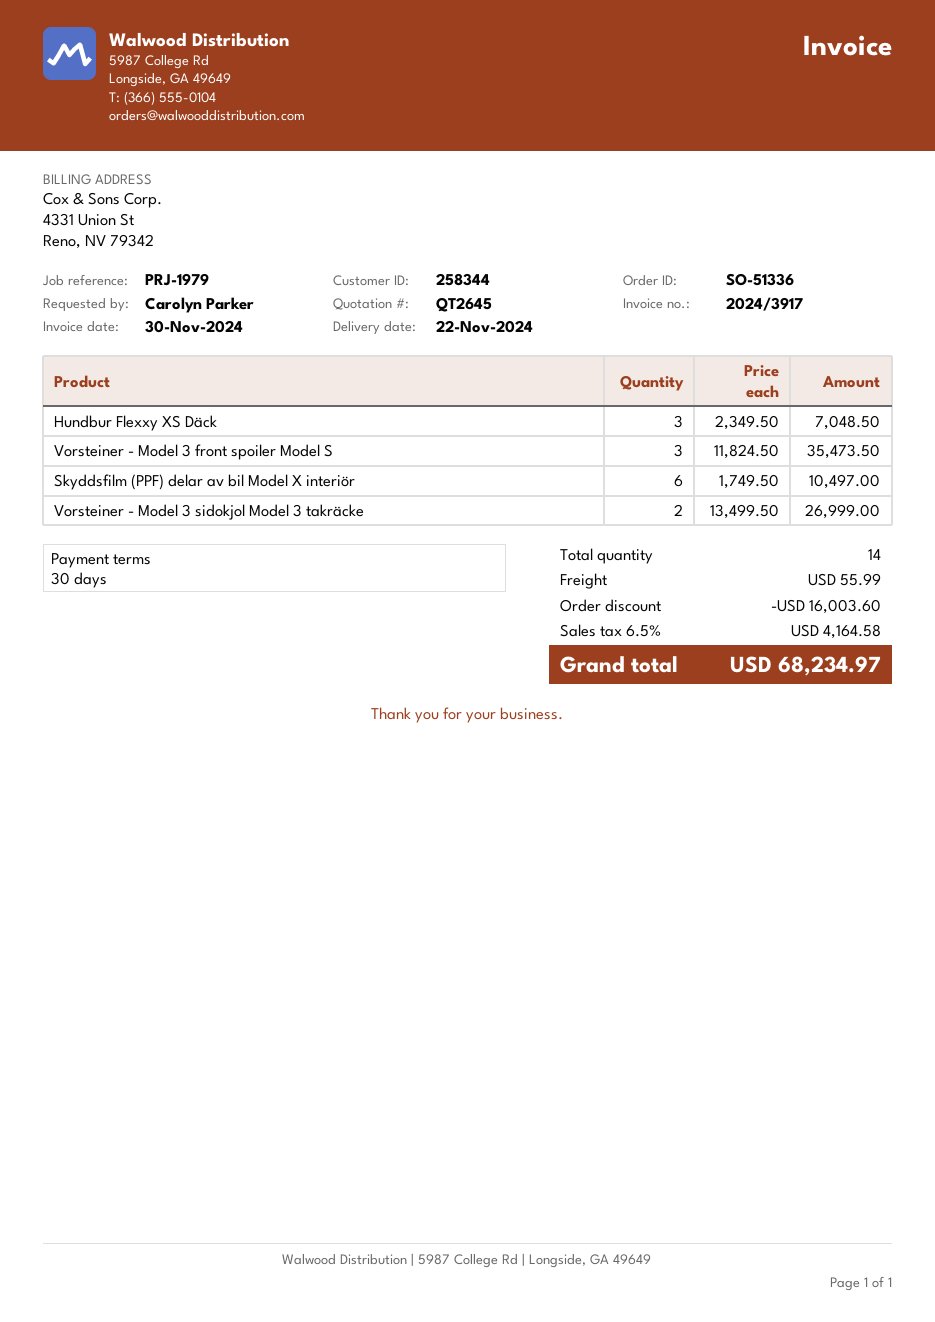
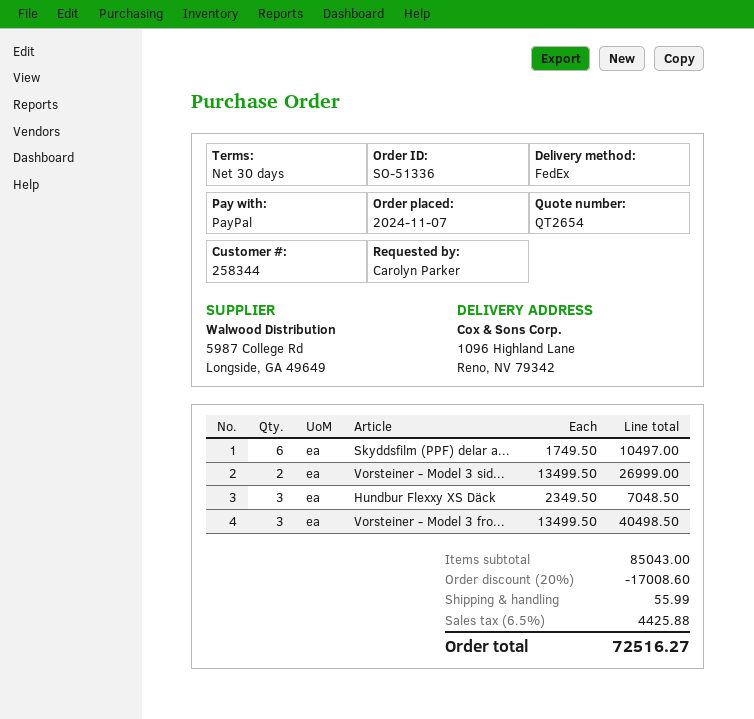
quote number: QT2645 -> QT2654
Vorsteiner - Model 3 front spoiler Model S: 3 x 11824.50 = 35473.50 -> 3 x 13499.50 = 40498.50
discount: 16003.60 -> 17008.60
tax: 6.5% = 4164.58 -> 6.5% = 4425.88
total: 68234.97 -> 72516.27

